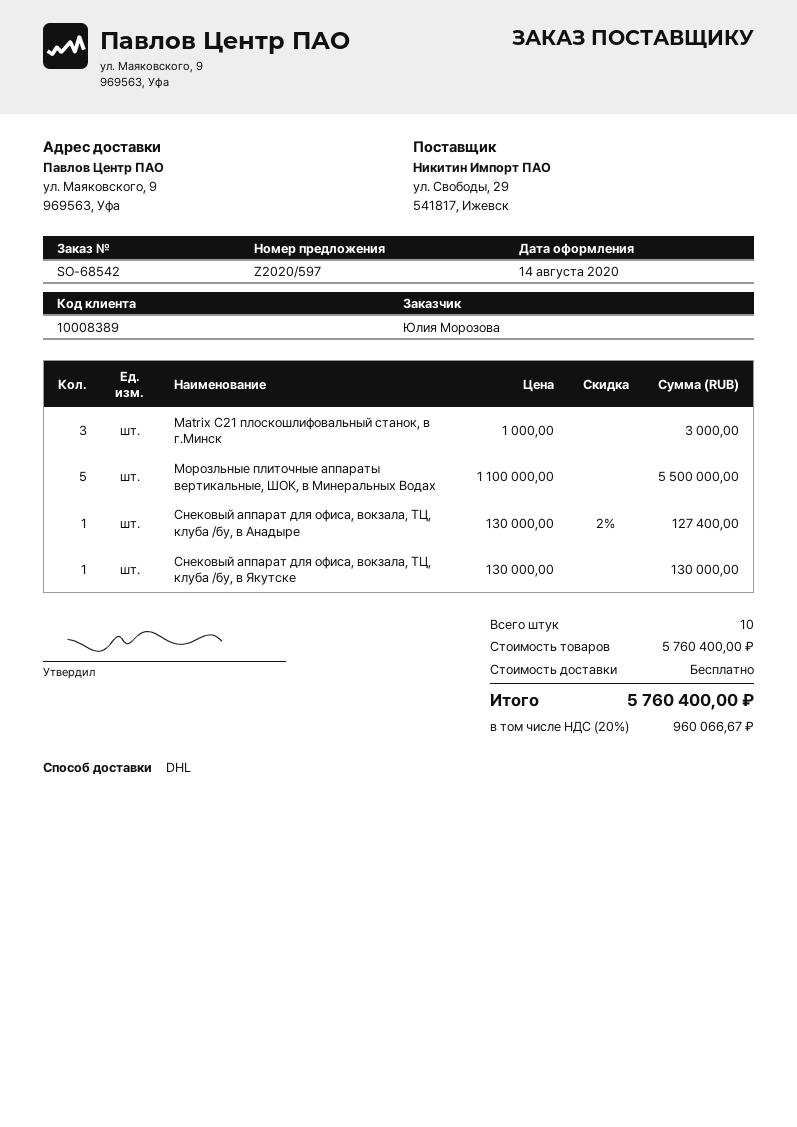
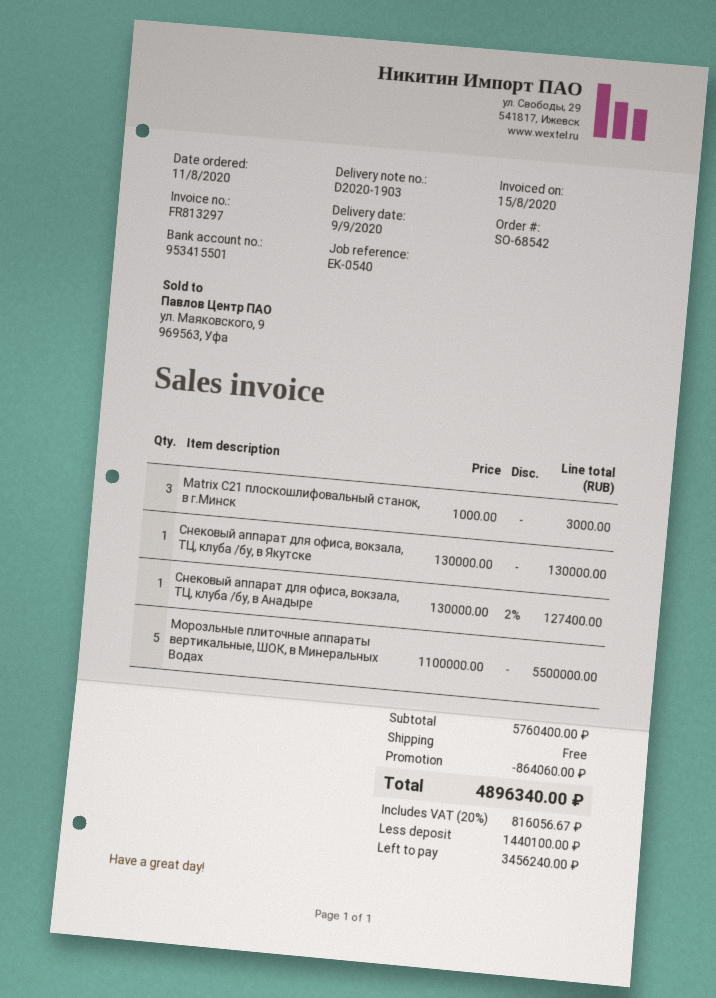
order date: 2020-08-14 -> 2020-08-11
discount: none -> 864060.00
tax: 20% = 960066.67 -> 20% = 816056.67
total: 5760400.00 -> 4896340.00

